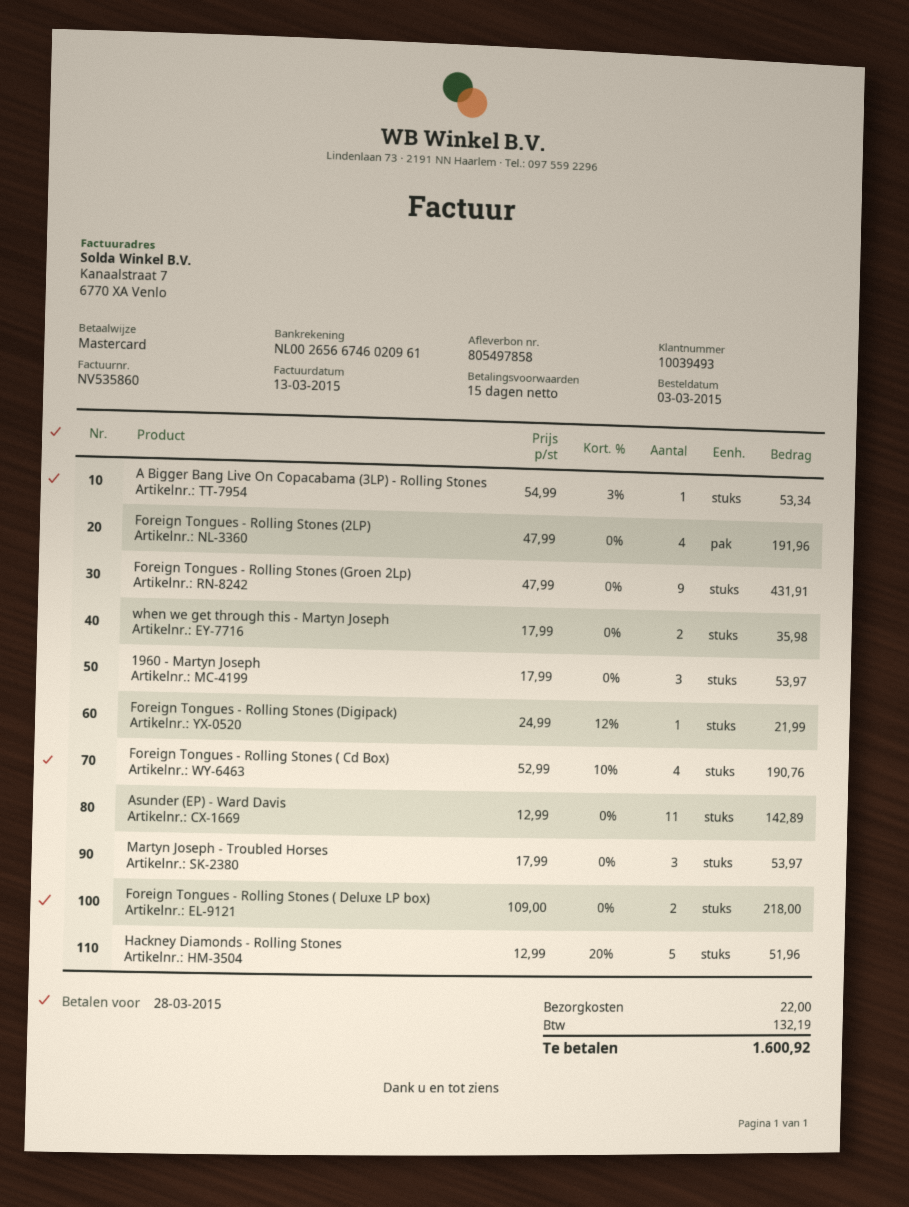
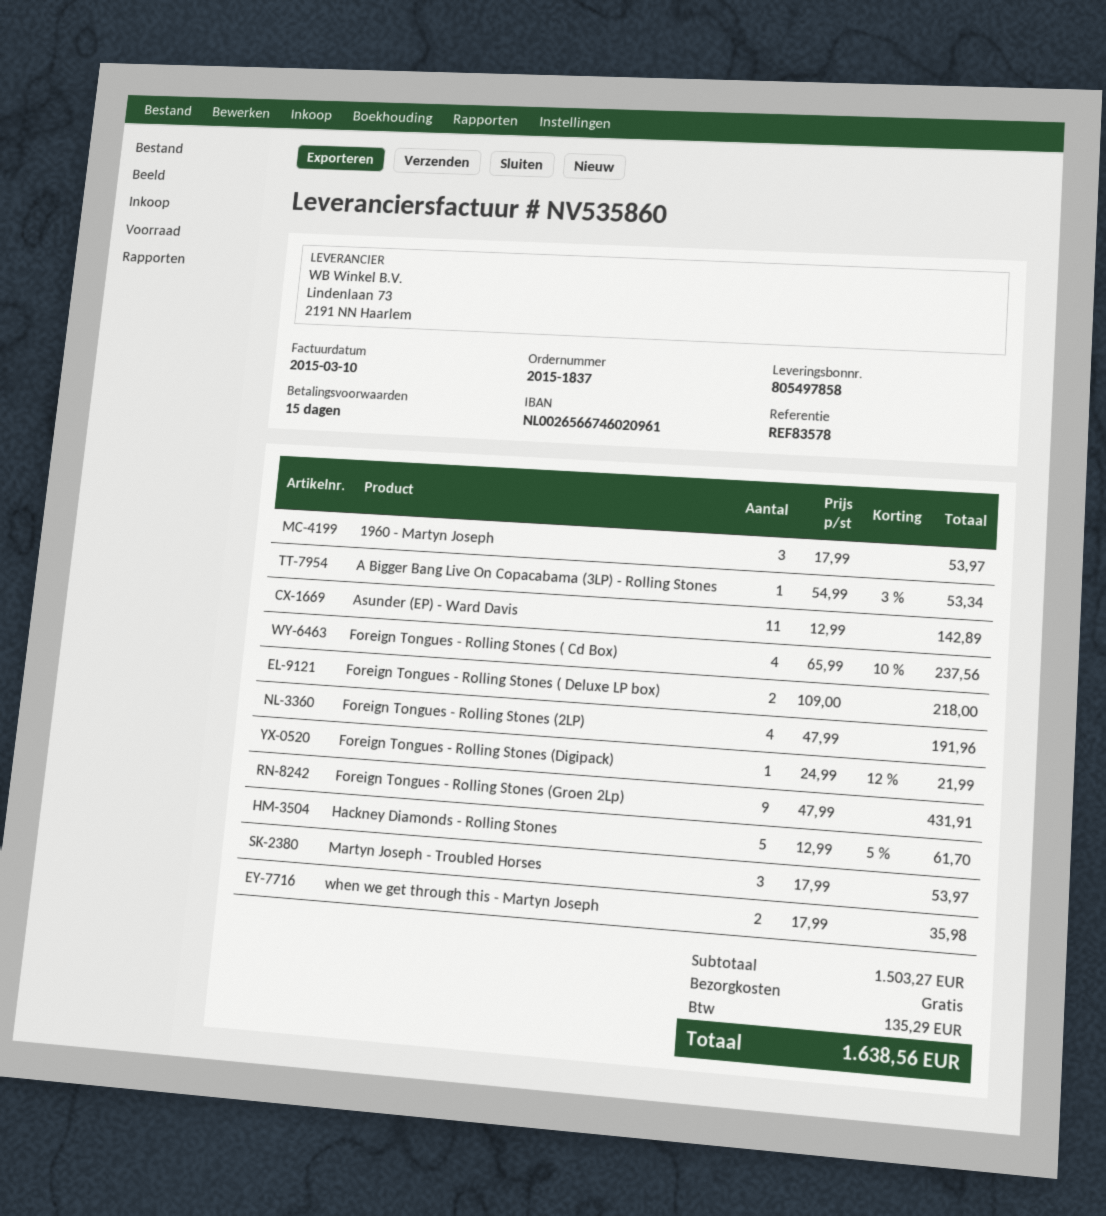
invoice date: 2015-03-13 -> 2015-03-10
Foreign Tongues - Rolling Stones ( Cd Box): 4 x 52.99 - 10% = 190.76 -> 4 x 65.99 - 10% = 237.56
Hackney Diamonds - Rolling Stones: 5 x 12.99 - 20% = 51.96 -> 5 x 12.99 - 5% = 61.70
shipping: 22.00 -> 0.00
tax: 132.19 -> 135.29
total: 1600.92 -> 1638.56

